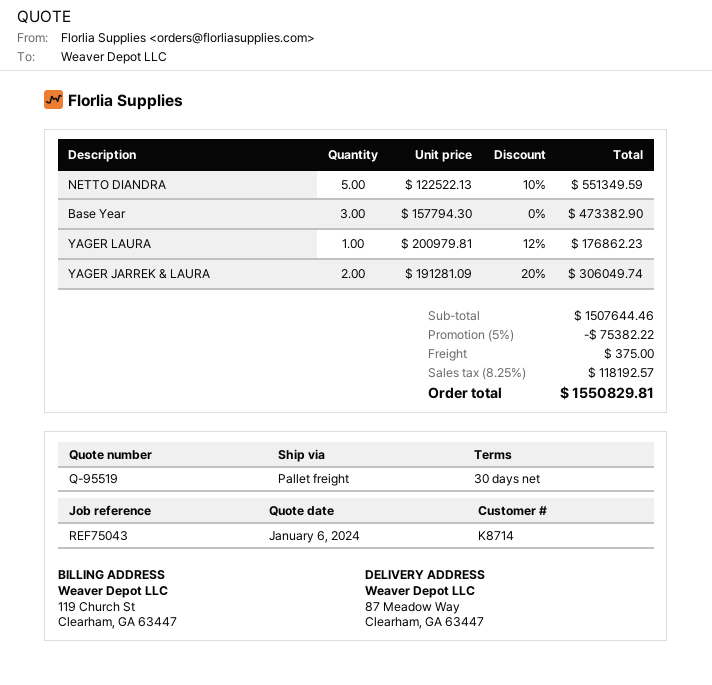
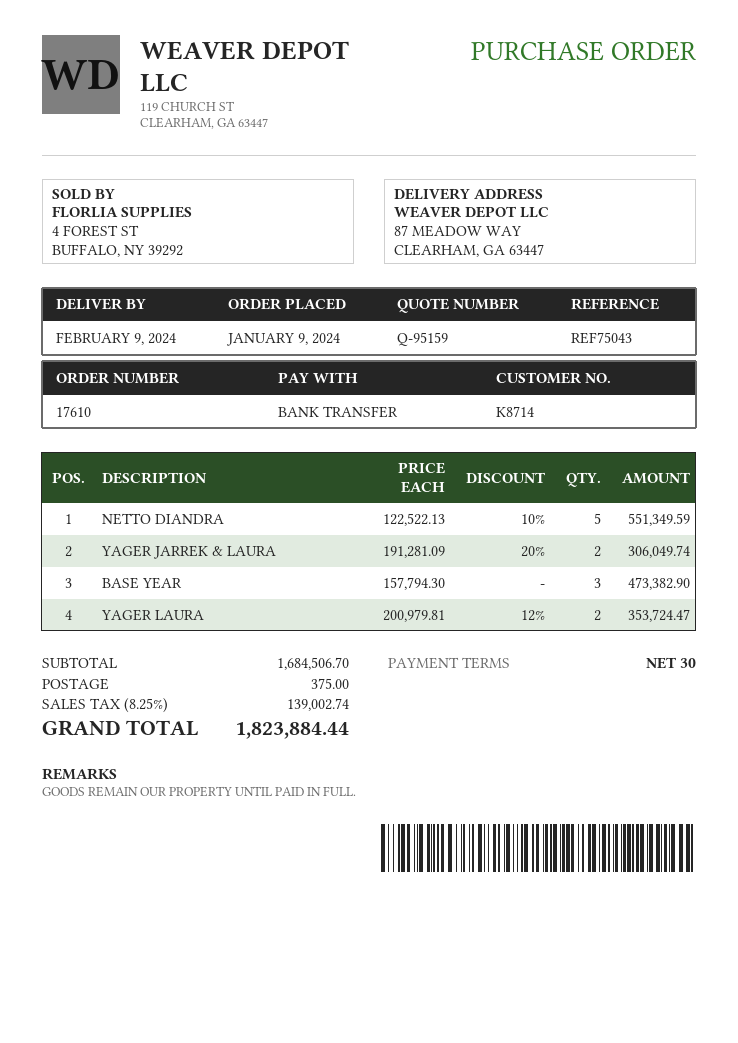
quote number: Q-95519 -> Q-95159
YAGER LAURA: 1 x 200979.81 - 12% = 176862.23 -> 2 x 200979.81 - 12% = 353724.47
subtotal: 1507644.46 -> 1684506.70
discount: 5% = 75382.22 -> none
tax: 8.25% = 118192.57 -> 8.25% = 139002.74
total: 1550829.81 -> 1823884.44

